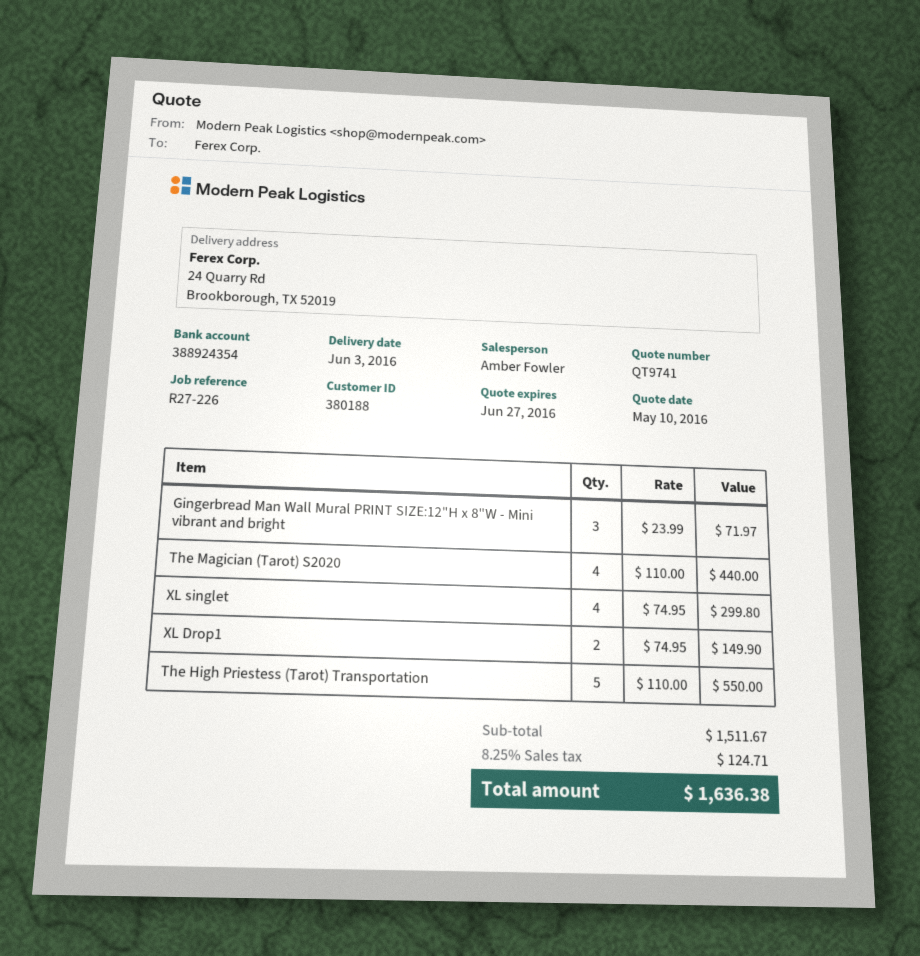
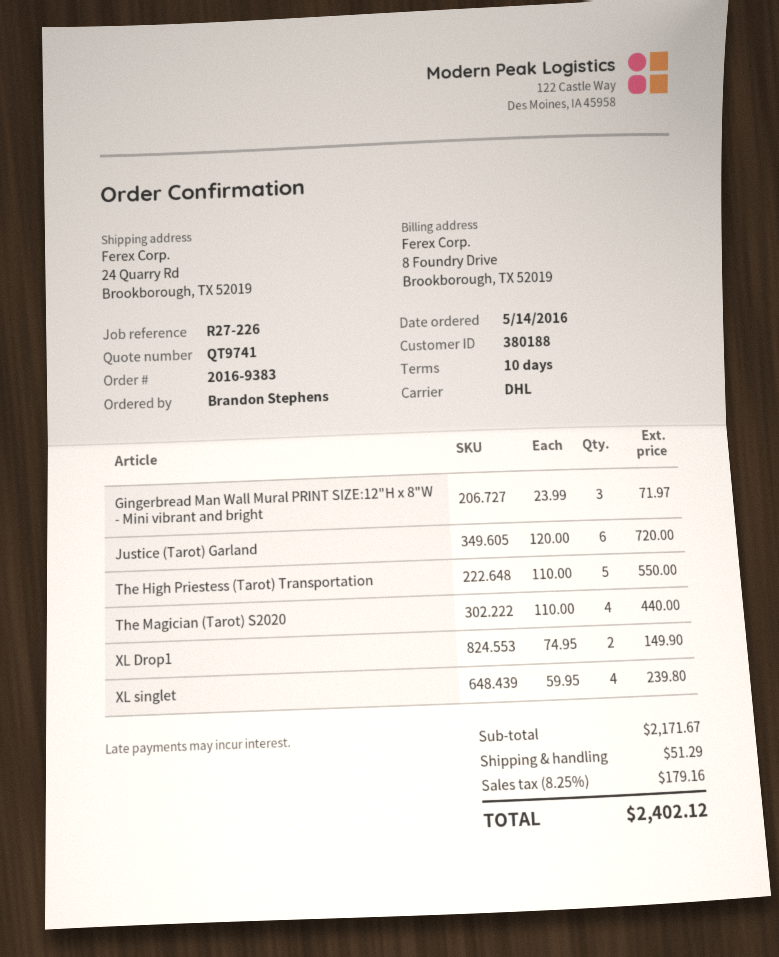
XL singlet: 4 x 74.95 = 299.80 -> 4 x 59.95 = 239.80
Justice (Tarot) Garland: none -> 6 x 120.00 = 720.00
subtotal: 1511.67 -> 2171.67
shipping: none -> 51.29
tax: 8.25% = 124.71 -> 8.25% = 179.16
total: 1636.38 -> 2402.12

